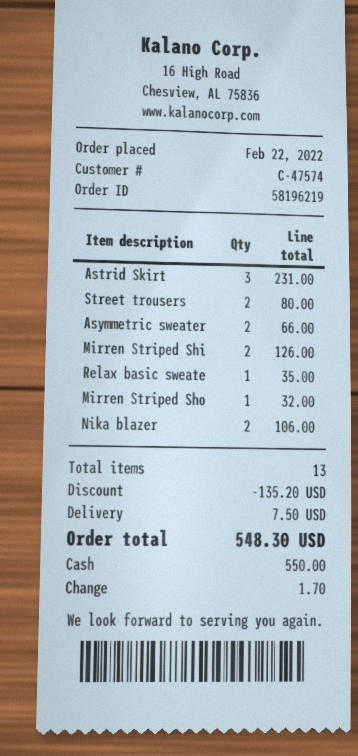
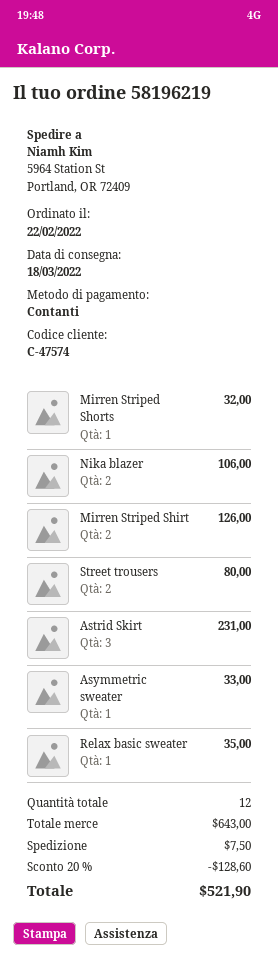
Asymmetric sweater: 2 for 66.00 -> 1 for 33.00
total quantity: 13 -> 12
discount: 135.20 -> 128.60
total: 548.30 -> 521.90

